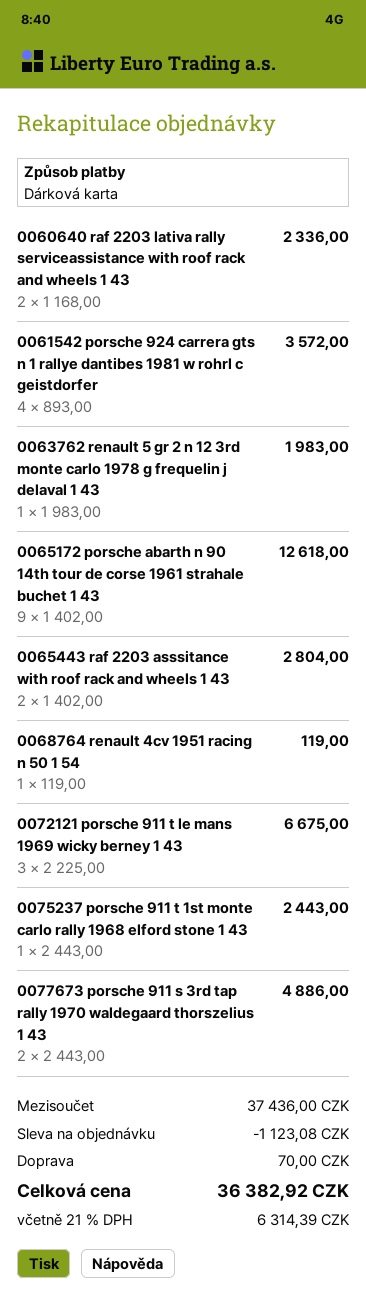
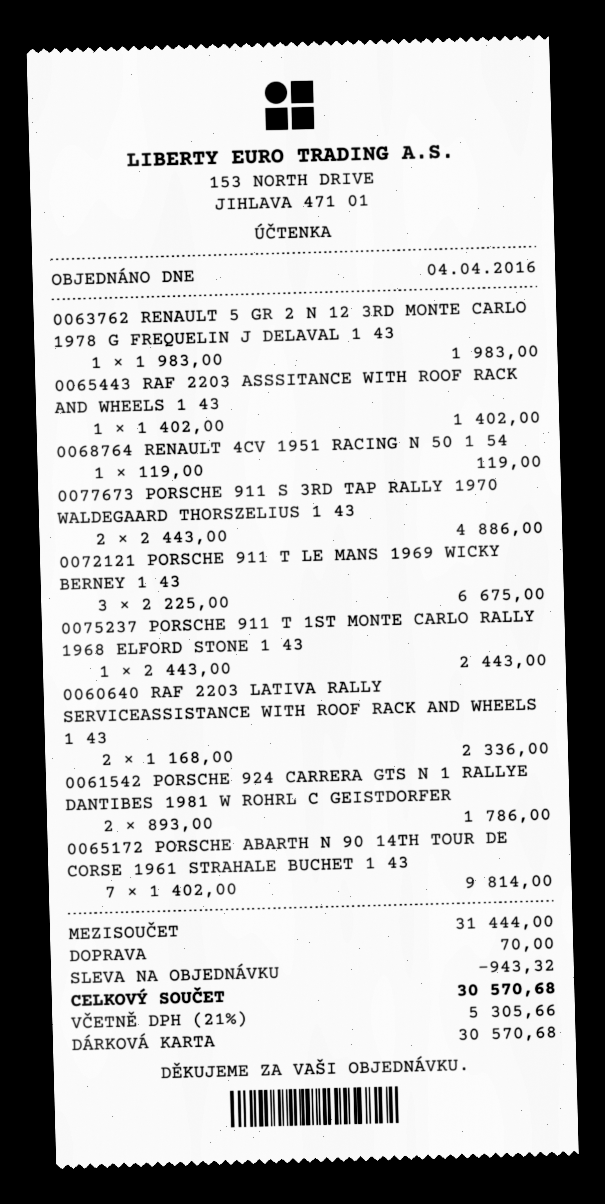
0061542 porsche 924 carrera gts n 1 rallye dantibes 1981 w rohrl c geistdorfer: 4 x 893.00 = 3572.00 -> 2 x 893.00 = 1786.00
0065172 porsche abarth n 90 14th tour de corse 1961 strahale buchet 1 43: 9 x 1402.00 = 12618.00 -> 7 x 1402.00 = 9814.00
0065443 raf 2203 asssitance with roof rack and wheels 1 43: 2 x 1402.00 = 2804.00 -> 1 x 1402.00 = 1402.00
subtotal: 37436.00 -> 31444.00
discount: 1123.08 -> 943.32
tax: 21% = 6314.39 -> 21% = 5305.66
total: 36382.92 -> 30570.68

